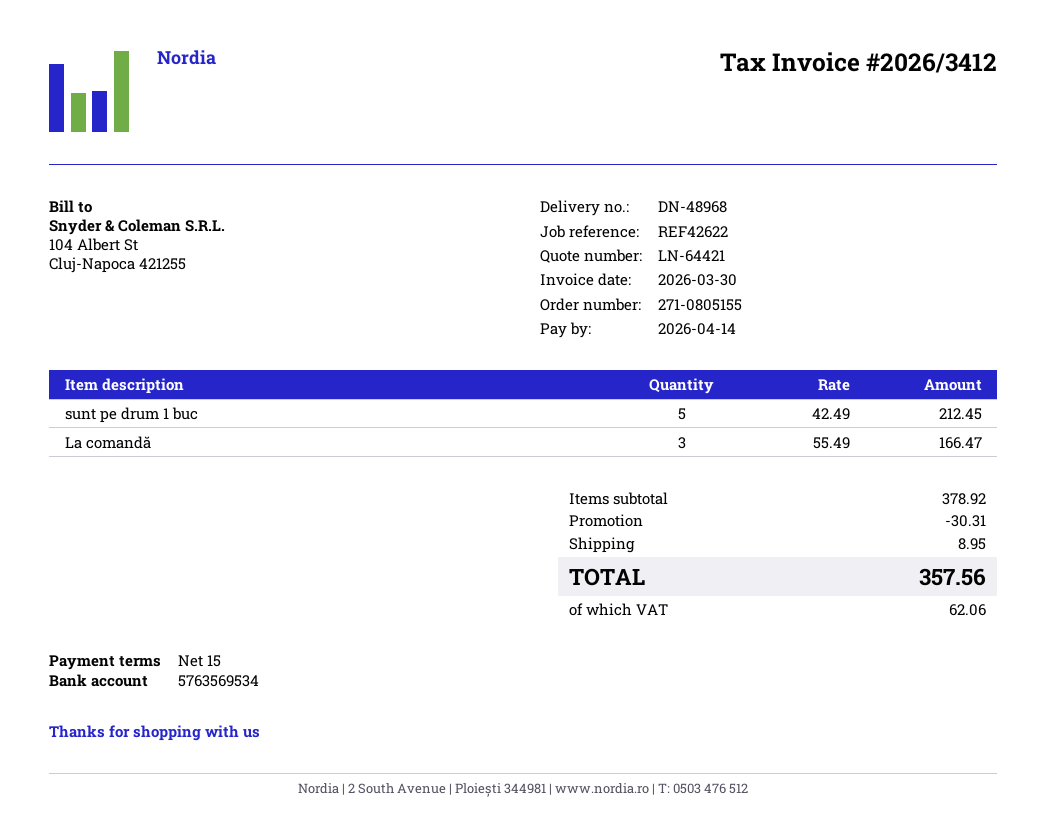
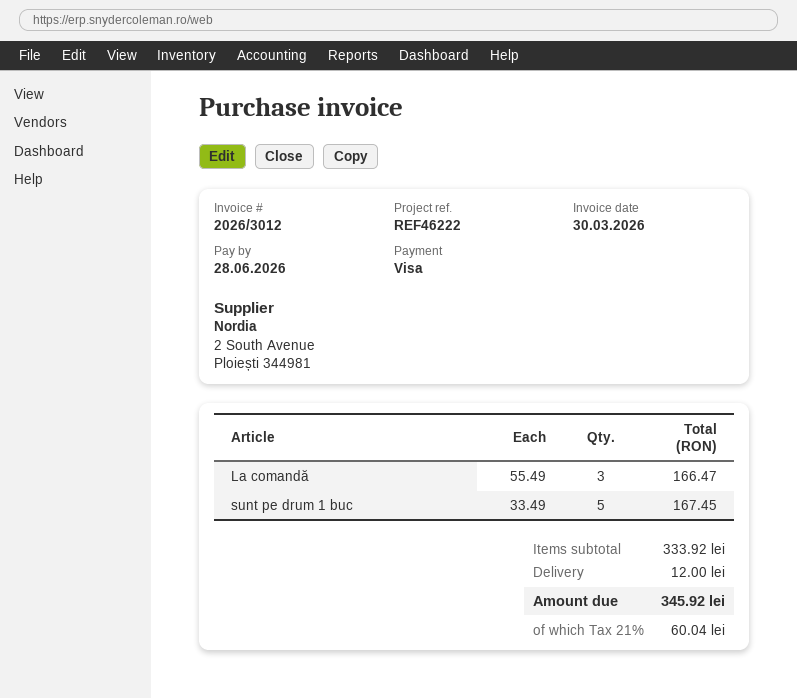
invoice number: 2026/3412 -> 2026/3012
due date: 2026-04-14 -> 2026-06-28
reference: REF42622 -> REF46222
sunt pe drum 1 buc: 5 x 42.49 = 212.45 -> 5 x 33.49 = 167.45
subtotal: 378.92 -> 333.92
discount: 30.31 -> none
shipping: 8.95 -> 12.00
tax: 62.06 -> 60.04
total: 357.56 -> 345.92

